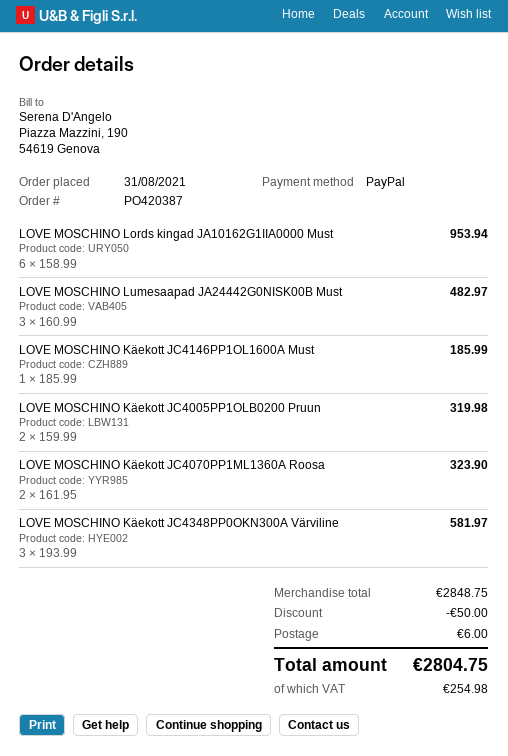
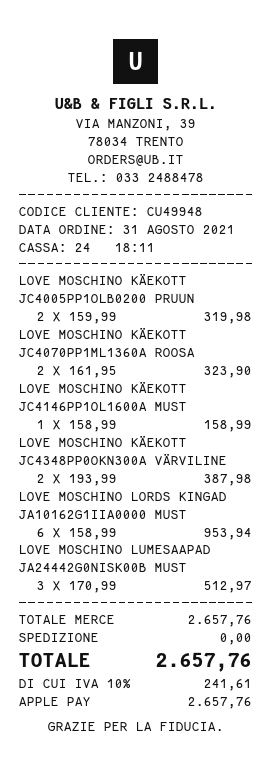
payment method: PayPal -> Apple Pay
LOVE MOSCHINO Lumesaapad JA24442G0NISK00B Must: 3 x 160.99 = 482.97 -> 3 x 170.99 = 512.97
LOVE MOSCHINO Käekott JC4146PP1OL1600A Must: 1 x 185.99 = 185.99 -> 1 x 158.99 = 158.99
LOVE MOSCHINO Käekott JC4348PP0OKN300A Värviline: 3 x 193.99 = 581.97 -> 2 x 193.99 = 387.98
subtotal: 2848.75 -> 2657.76
discount: 50.00 -> none
shipping: 6.00 -> 0.00
tax: 254.98 -> 241.61
total: 2804.75 -> 2657.76

